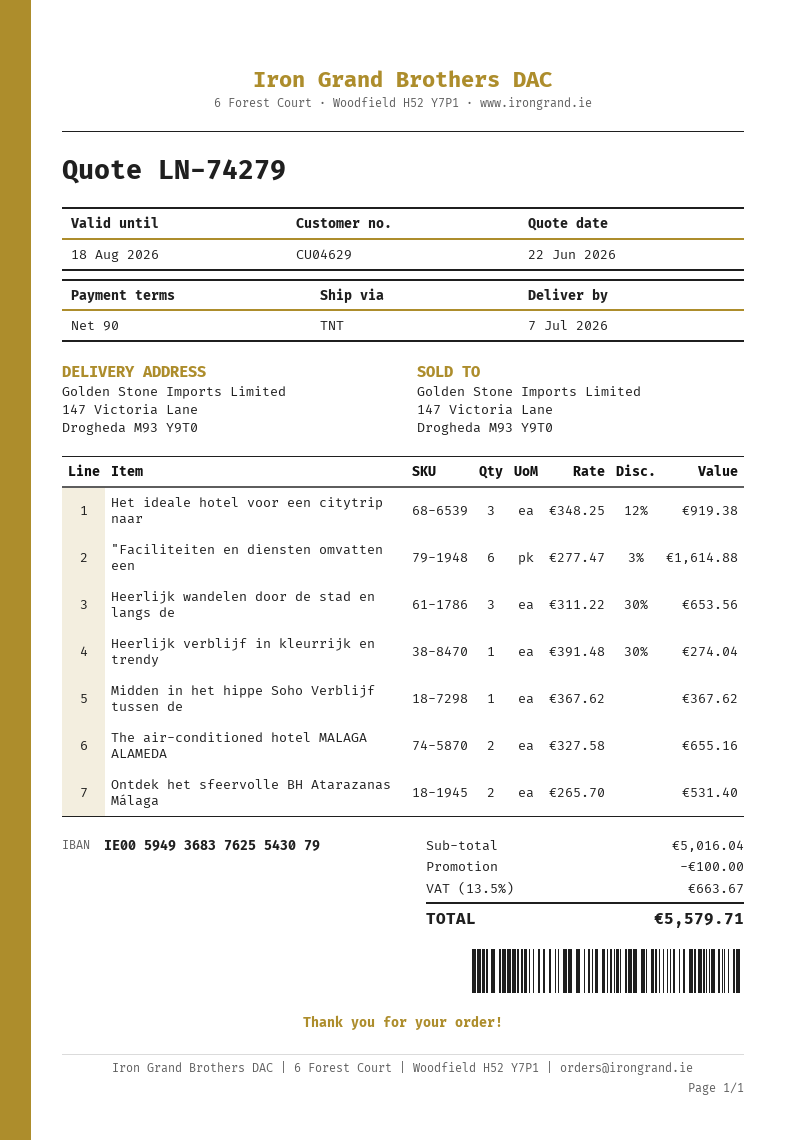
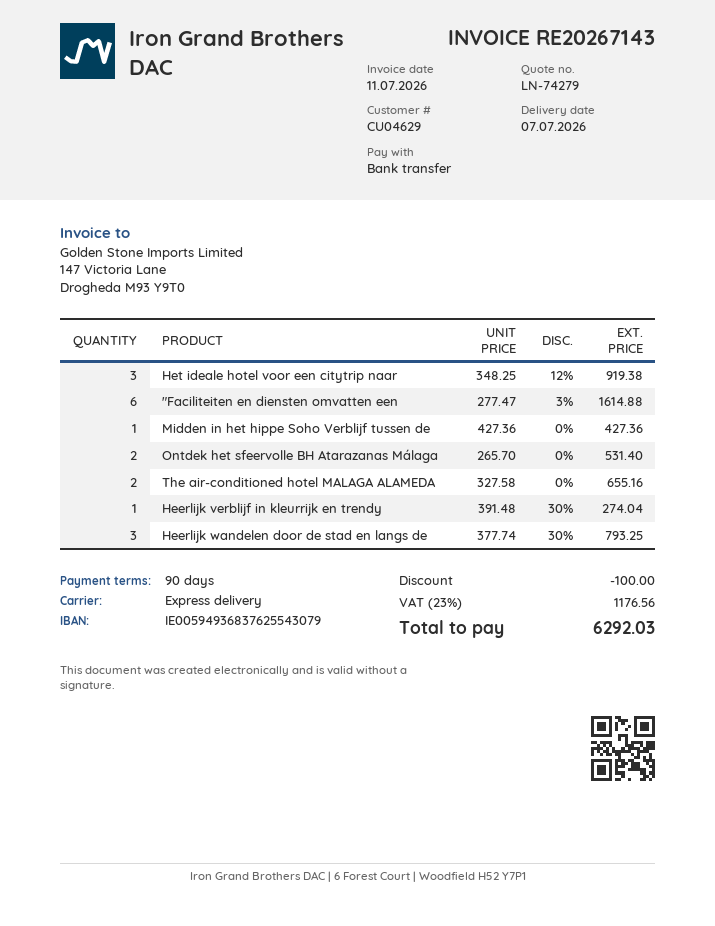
shipping method: TNT -> express
Heerlijk wandelen door de stad en langs de: 3 x 311.22 - 30% = 653.56 -> 3 x 377.74 - 30% = 793.25
Midden in het hippe Soho Verblijf tussen de: 1 x 367.62 = 367.62 -> 1 x 427.36 = 427.36
tax: 13.5% = 663.67 -> 23% = 1176.56
total: 5579.71 -> 6292.03

